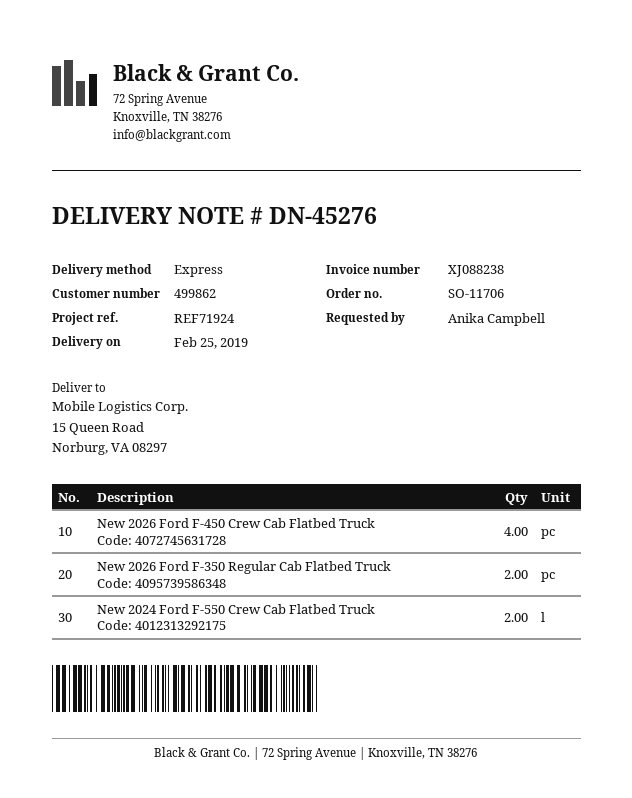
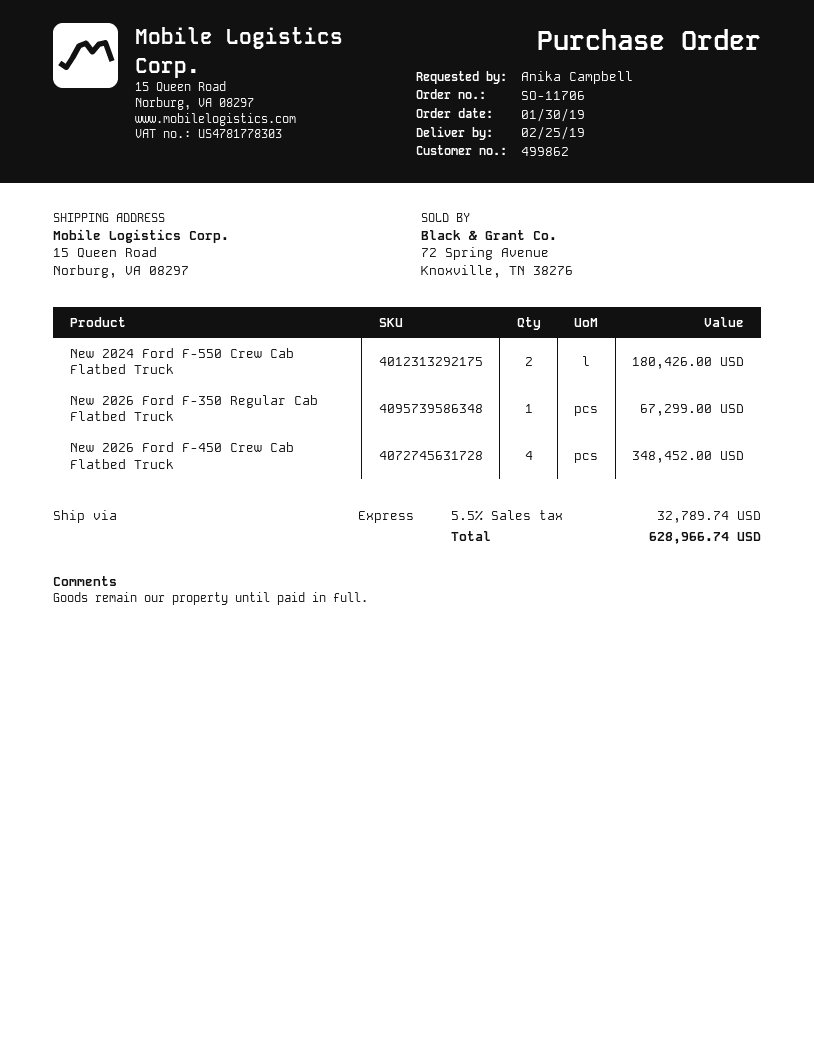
New 2026 Ford F-350 Regular Cab Flatbed Truck: 2 -> 1

